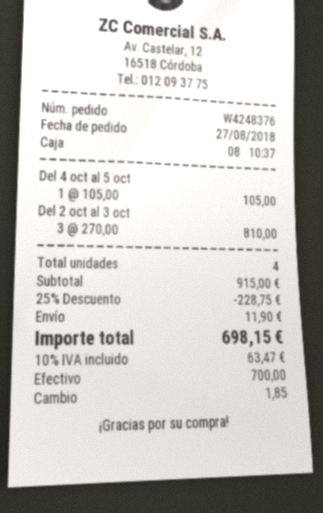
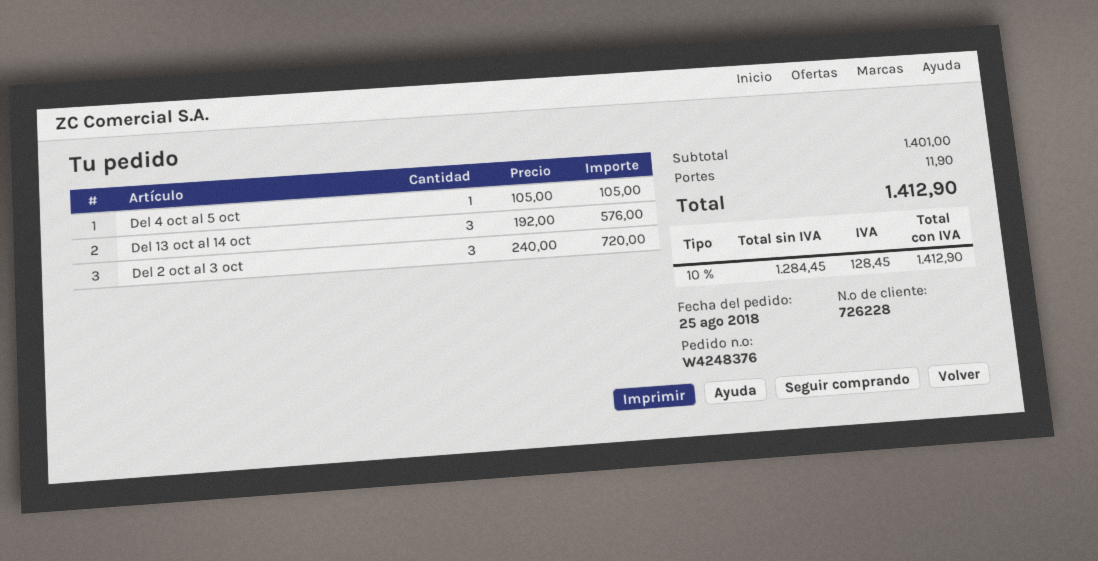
order date: 2018-08-27 -> 2018-08-25
Del 2 oct al 3 oct: 3 x 270.00 = 810.00 -> 3 x 240.00 = 720.00
Del 13 oct al 14 oct: none -> 3 x 192.00 = 576.00
subtotal: 915.00 -> 1401.00
discount: 25% = 228.75 -> none
tax: 10% = 63.47 -> 10% = 128.45
total: 698.15 -> 1412.90

